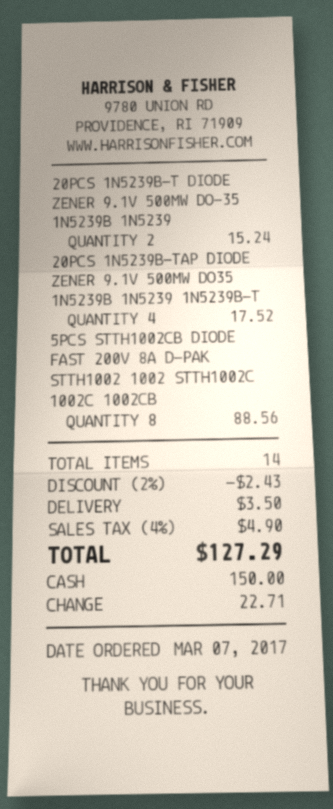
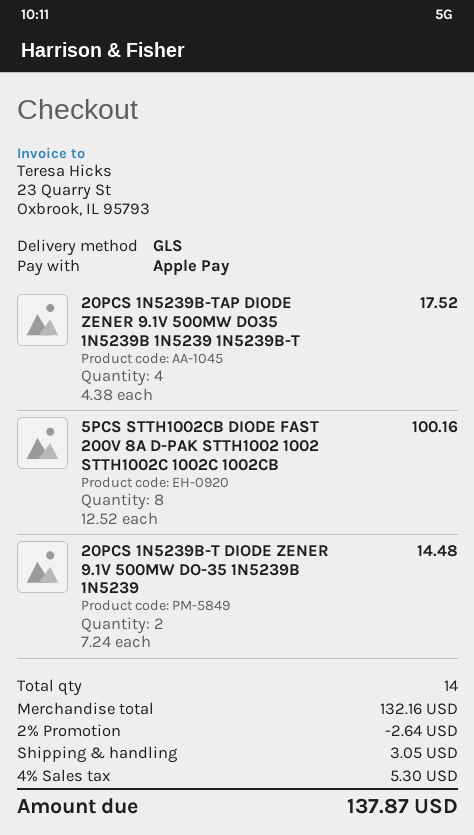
payment method: cash -> Apple Pay
20PCS 1N5239B-T DIODE ZENER 9.1V 500MW DO-35 1N5239B 1N5239: 2 for 15.24 -> 2 for 14.48
5PCS STTH1002CB DIODE FAST 200V 8A D-PAK STTH1002 1002 STTH1002C 1002C 1002CB: 8 for 88.56 -> 8 for 100.16
discount: 2% = 2.43 -> 2% = 2.64
shipping: 3.50 -> 3.05
tax: 4% = 4.90 -> 4% = 5.30
total: 127.29 -> 137.87

